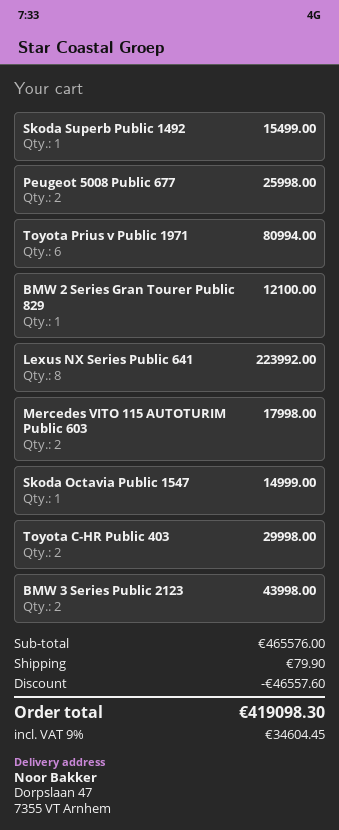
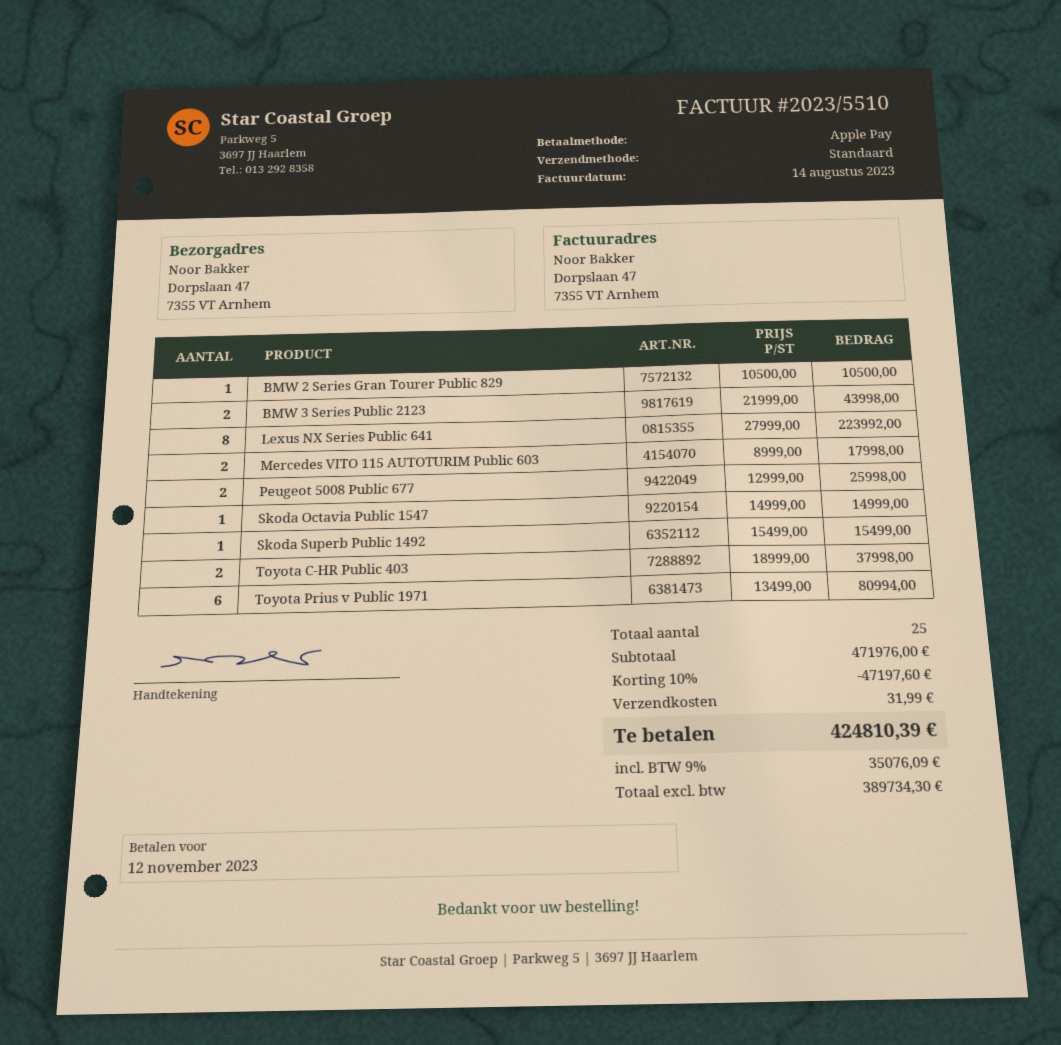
BMW 2 Series Gran Tourer Public 829: 1 for 12100.00 -> 1 for 10500.00
Toyota C-HR Public 403: 2 for 29998.00 -> 2 for 37998.00
subtotal: 465576.00 -> 471976.00
discount: 46557.60 -> 47197.60
shipping: 79.90 -> 31.99
tax: 9% = 34604.45 -> 9% = 35076.09
total: 419098.30 -> 424810.39

